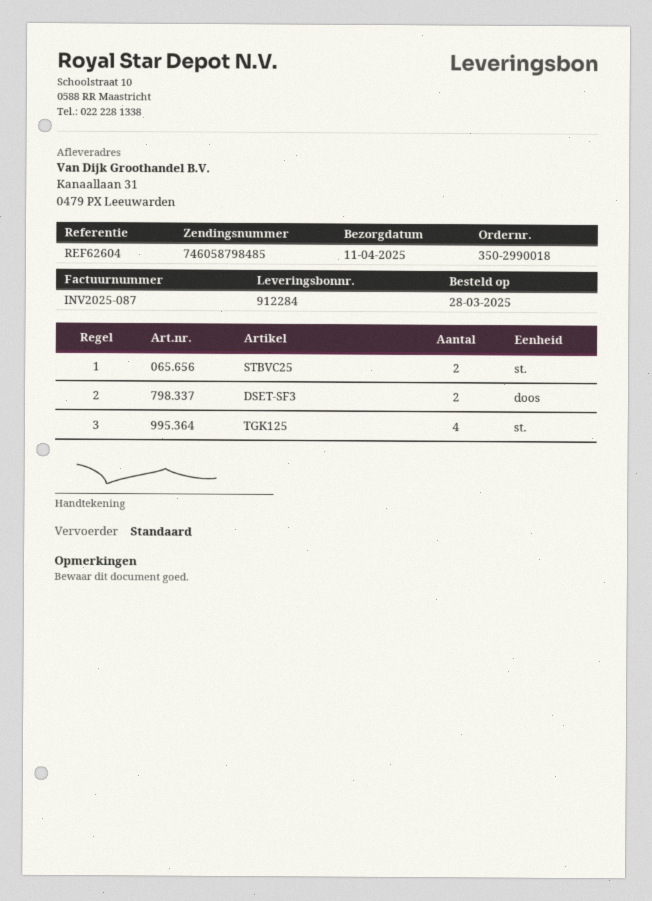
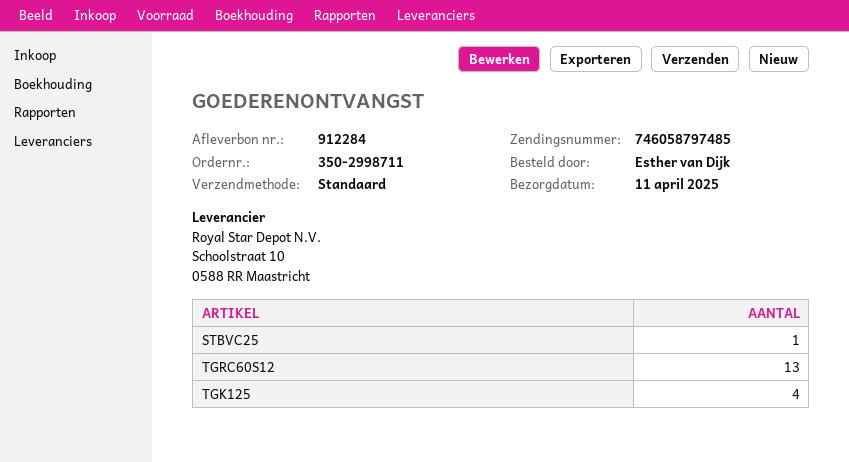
order number: 350-2990018 -> 350-2998711
tracking number: 746058798485 -> 746058797485
STBVC25: 2 -> 1
DSET-SF3: 2 -> none
TGRC60S12: none -> 13

